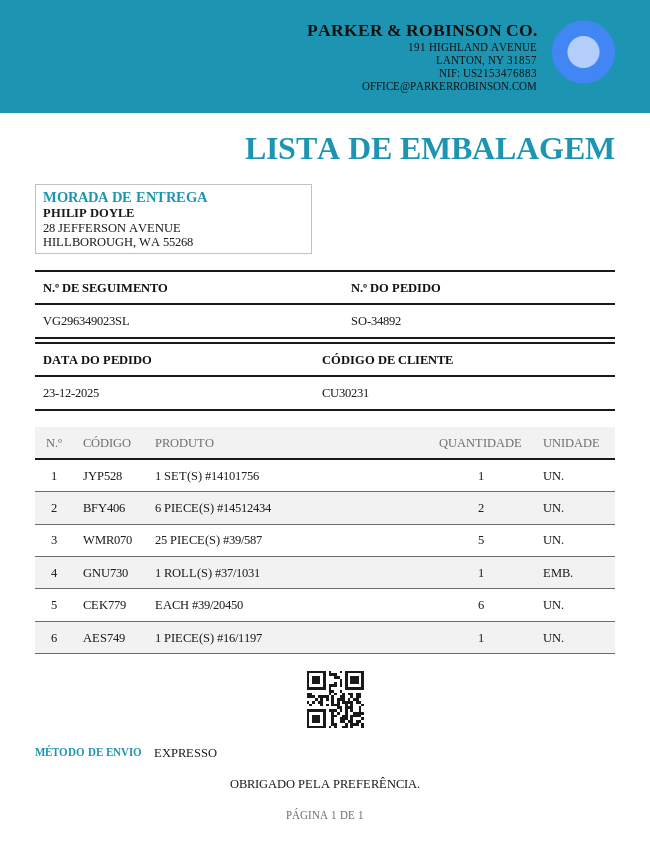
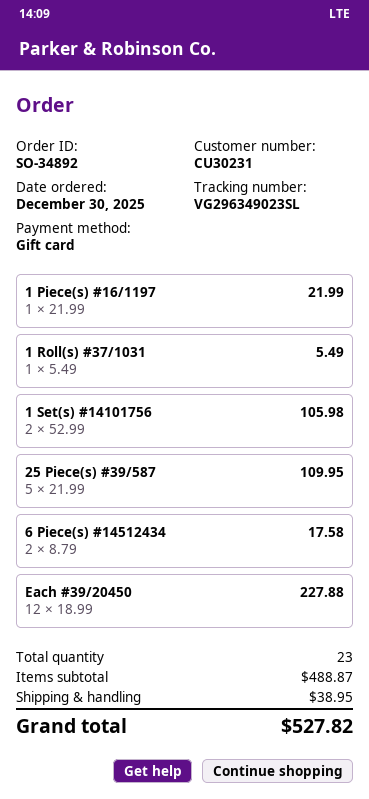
order date: 2025-12-23 -> 2025-12-30
1 SET(S) #14101756: 1 -> 2
EACH #39/20450: 6 -> 12

